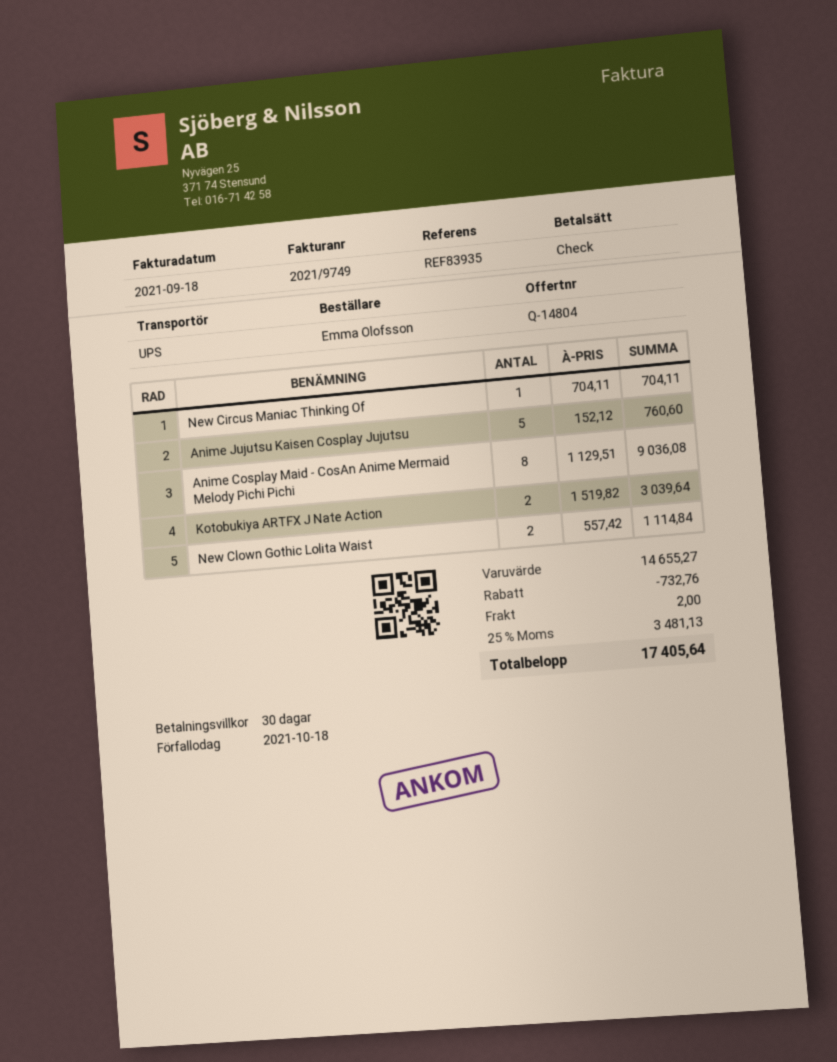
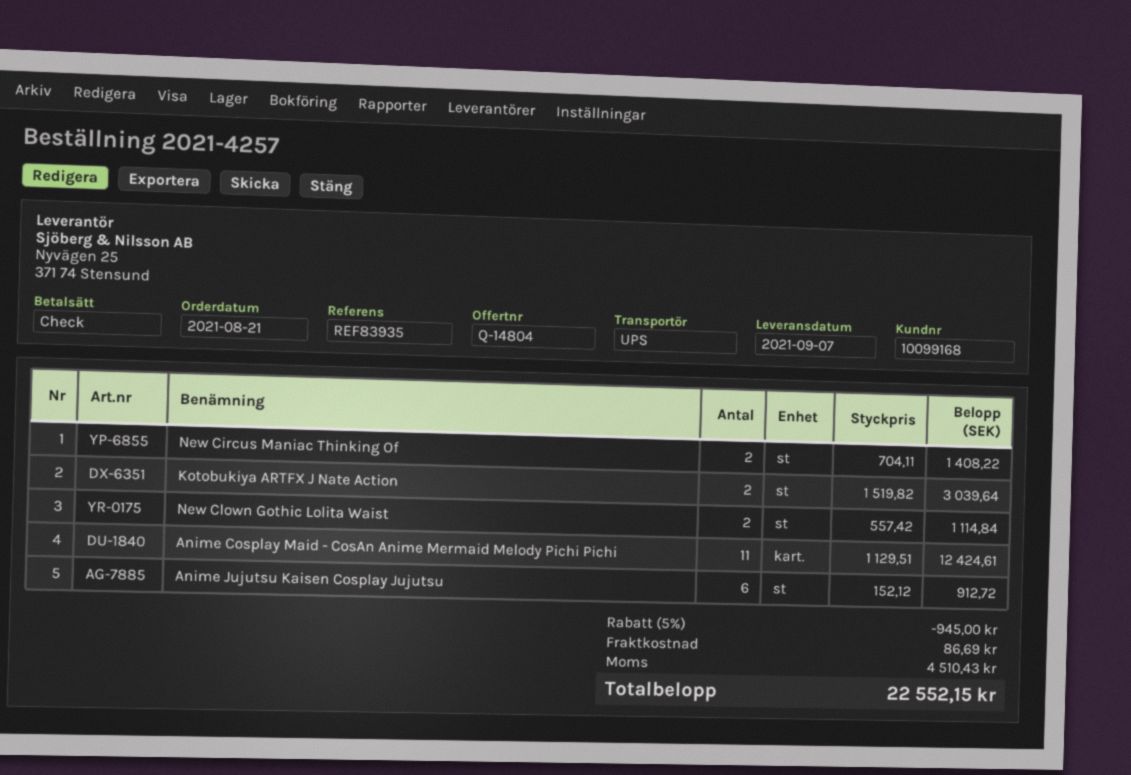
New Circus Maniac Thinking Of: 1 x 704.11 = 704.11 -> 2 x 704.11 = 1408.22
Anime Jujutsu Kaisen Cosplay Jujutsu: 5 x 152.12 = 760.60 -> 6 x 152.12 = 912.72
Anime Cosplay Maid - CosAn Anime Mermaid Melody Pichi Pichi: 8 x 1129.51 = 9036.08 -> 11 x 1129.51 = 12424.61
discount: 732.76 -> 945.00
shipping: 2.00 -> 86.69
tax: 3481.13 -> 4510.43
total: 17405.64 -> 22552.15

